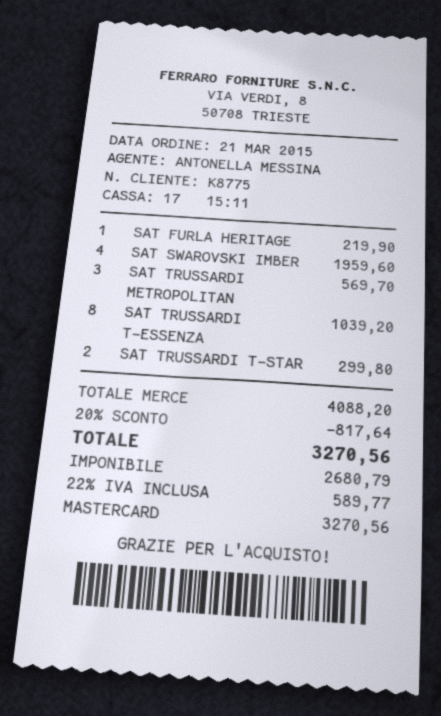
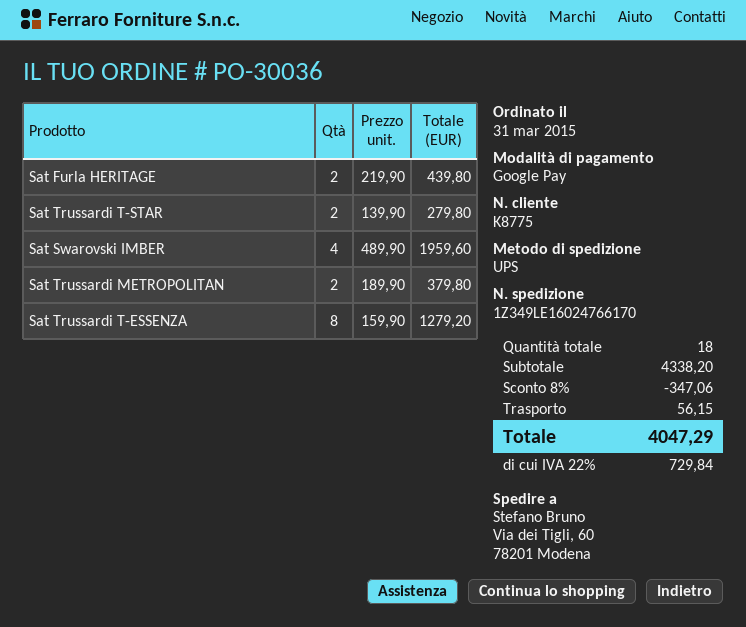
order date: 2015-03-21 -> 2015-03-31
payment method: Mastercard -> Google Pay
SAT FURLA HERITAGE: 1 for 219.90 -> 2 for 439.80
SAT TRUSSARDI METROPOLITAN: 3 for 569.70 -> 2 for 379.80
SAT TRUSSARDI T-ESSENZA: 8 for 1039.20 -> 8 for 1279.20
SAT TRUSSARDI T-STAR: 2 for 299.80 -> 2 for 279.80
subtotal: 4088.20 -> 4338.20
discount: 20% = 817.64 -> 8% = 347.06
shipping: none -> 56.15
tax: 22% = 589.77 -> 22% = 729.84
total: 3270.56 -> 4047.29

